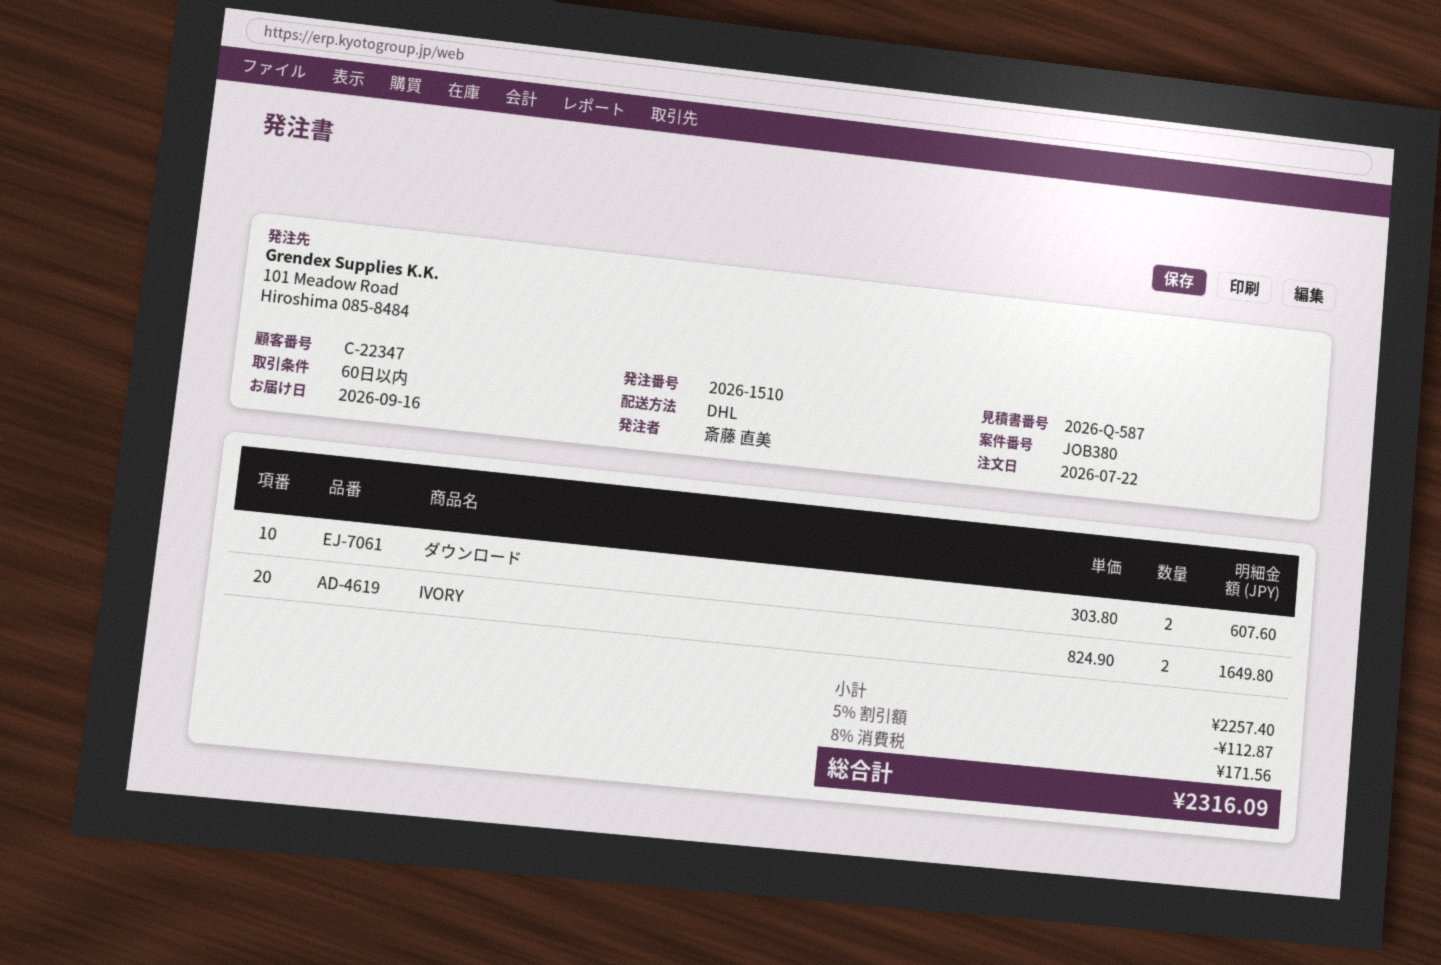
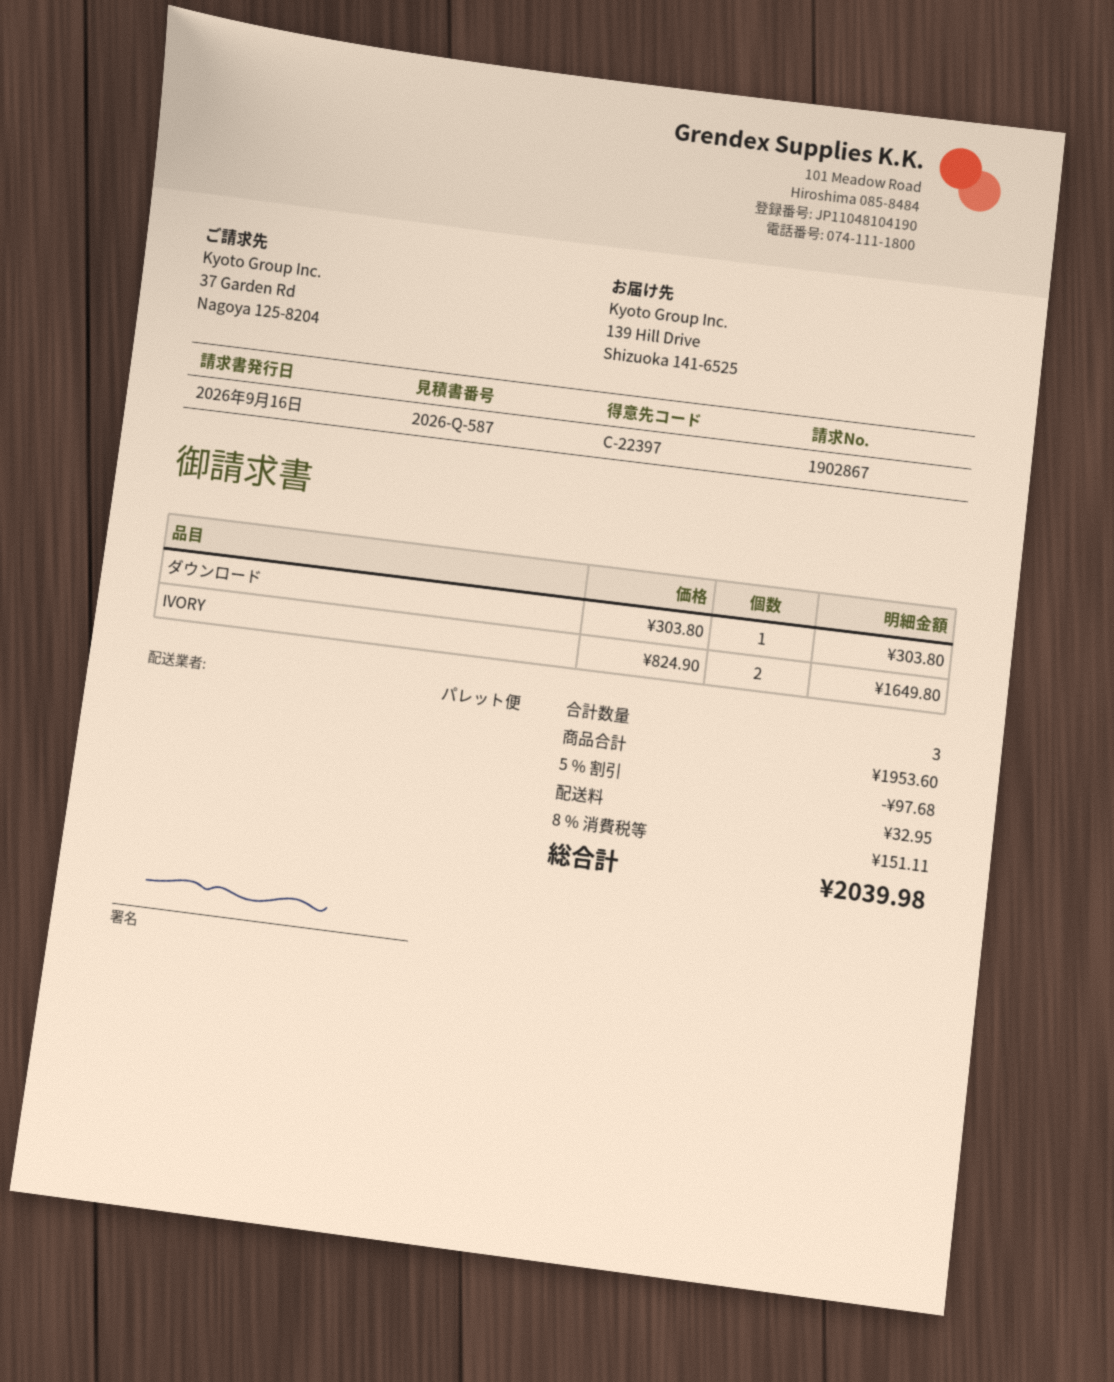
customer number: C-22347 -> C-22397
shipping method: DHL -> pallet freight
ダウンロード: 2 x 303.80 = 607.60 -> 1 x 303.80 = 303.80
subtotal: 2257.40 -> 1953.60
discount: 5% = 112.87 -> 5% = 97.68
shipping: none -> 32.95
tax: 8% = 171.56 -> 8% = 151.11
total: 2316.09 -> 2039.98

